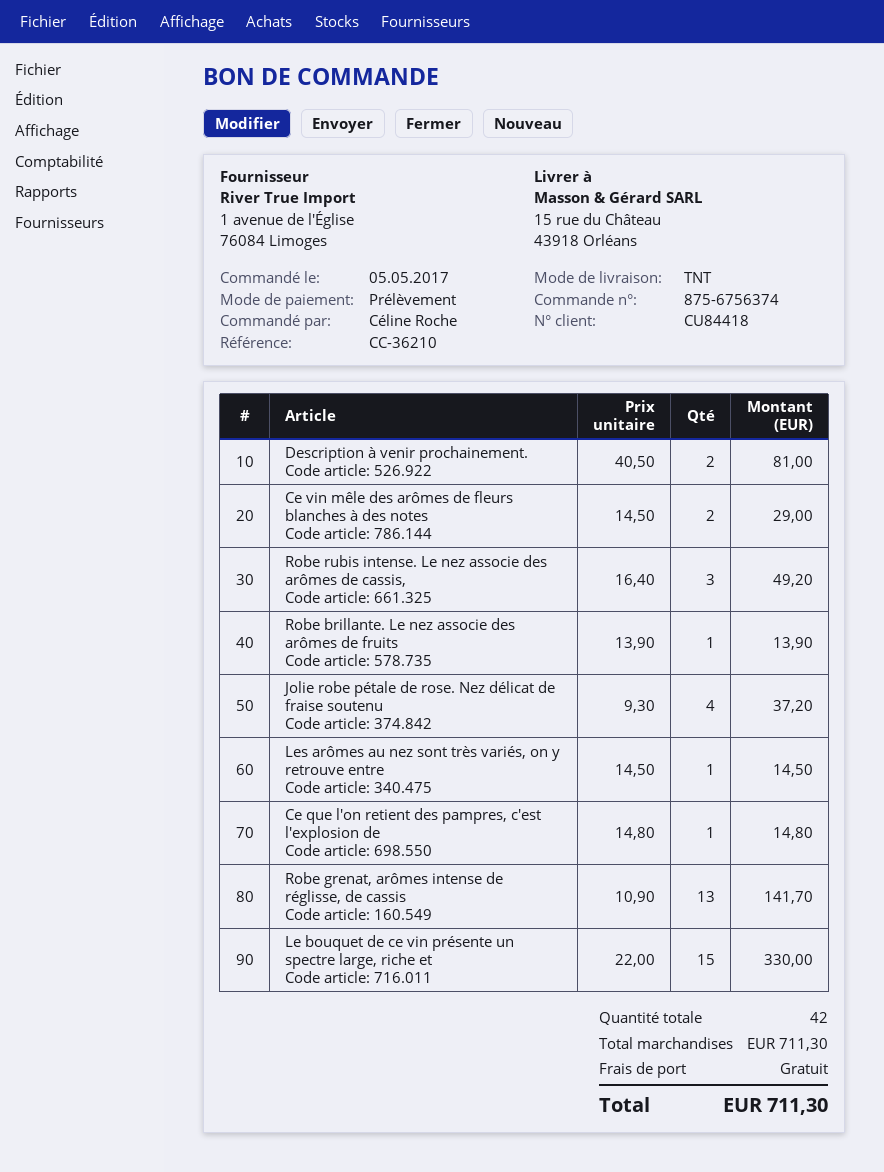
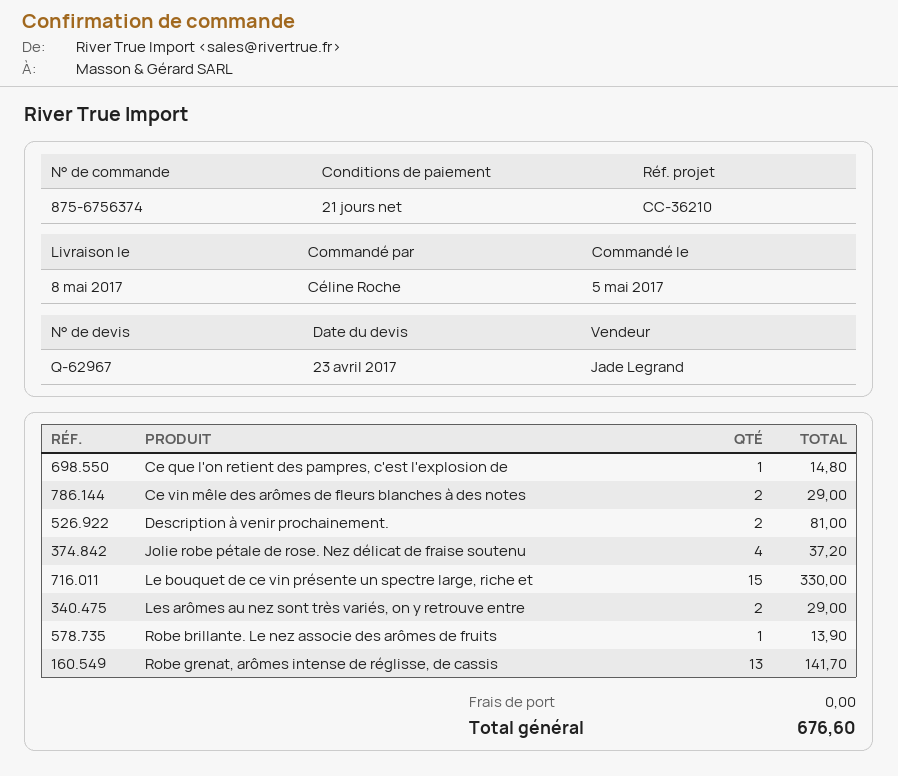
Robe rubis intense. Le nez associe des arômes de cassis,: 3 for 49.20 -> none
Les arômes au nez sont très variés, on y retrouve entre: 1 for 14.50 -> 2 for 29.00
total: 711.30 -> 676.60

